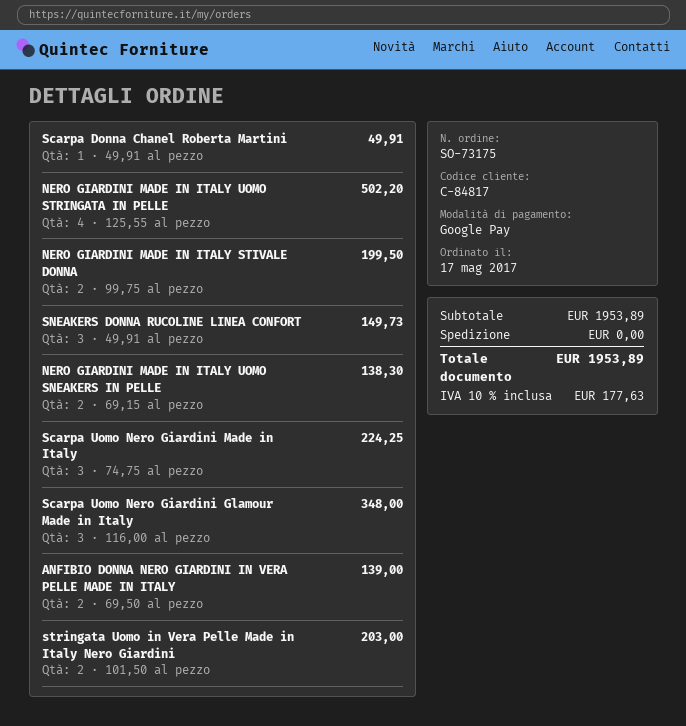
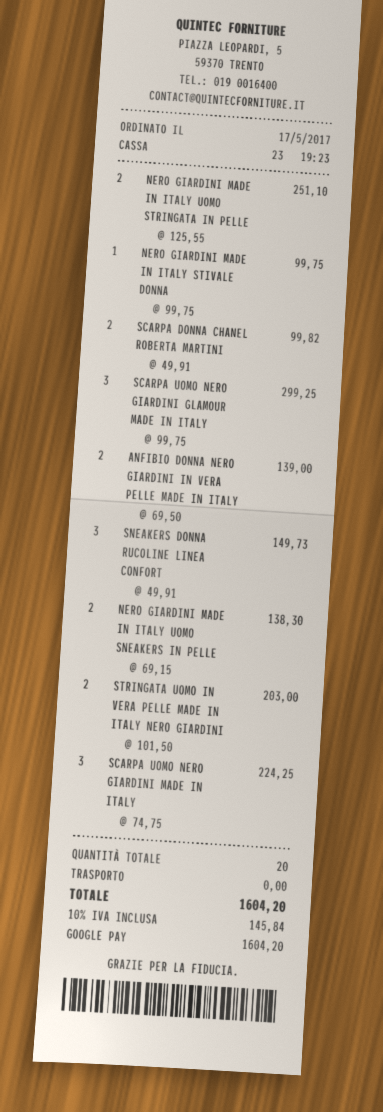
Scarpa Donna Chanel Roberta Martini: 1 x 49.91 = 49.91 -> 2 x 49.91 = 99.82
NERO GIARDINI MADE IN ITALY UOMO STRINGATA IN PELLE: 4 x 125.55 = 502.20 -> 2 x 125.55 = 251.10
NERO GIARDINI MADE IN ITALY STIVALE DONNA: 2 x 99.75 = 199.50 -> 1 x 99.75 = 99.75
Scarpa Uomo Nero Giardini Glamour Made in Italy: 3 x 116.00 = 348.00 -> 3 x 99.75 = 299.25
tax: 10% = 177.63 -> 10% = 145.84
total: 1953.89 -> 1604.20

